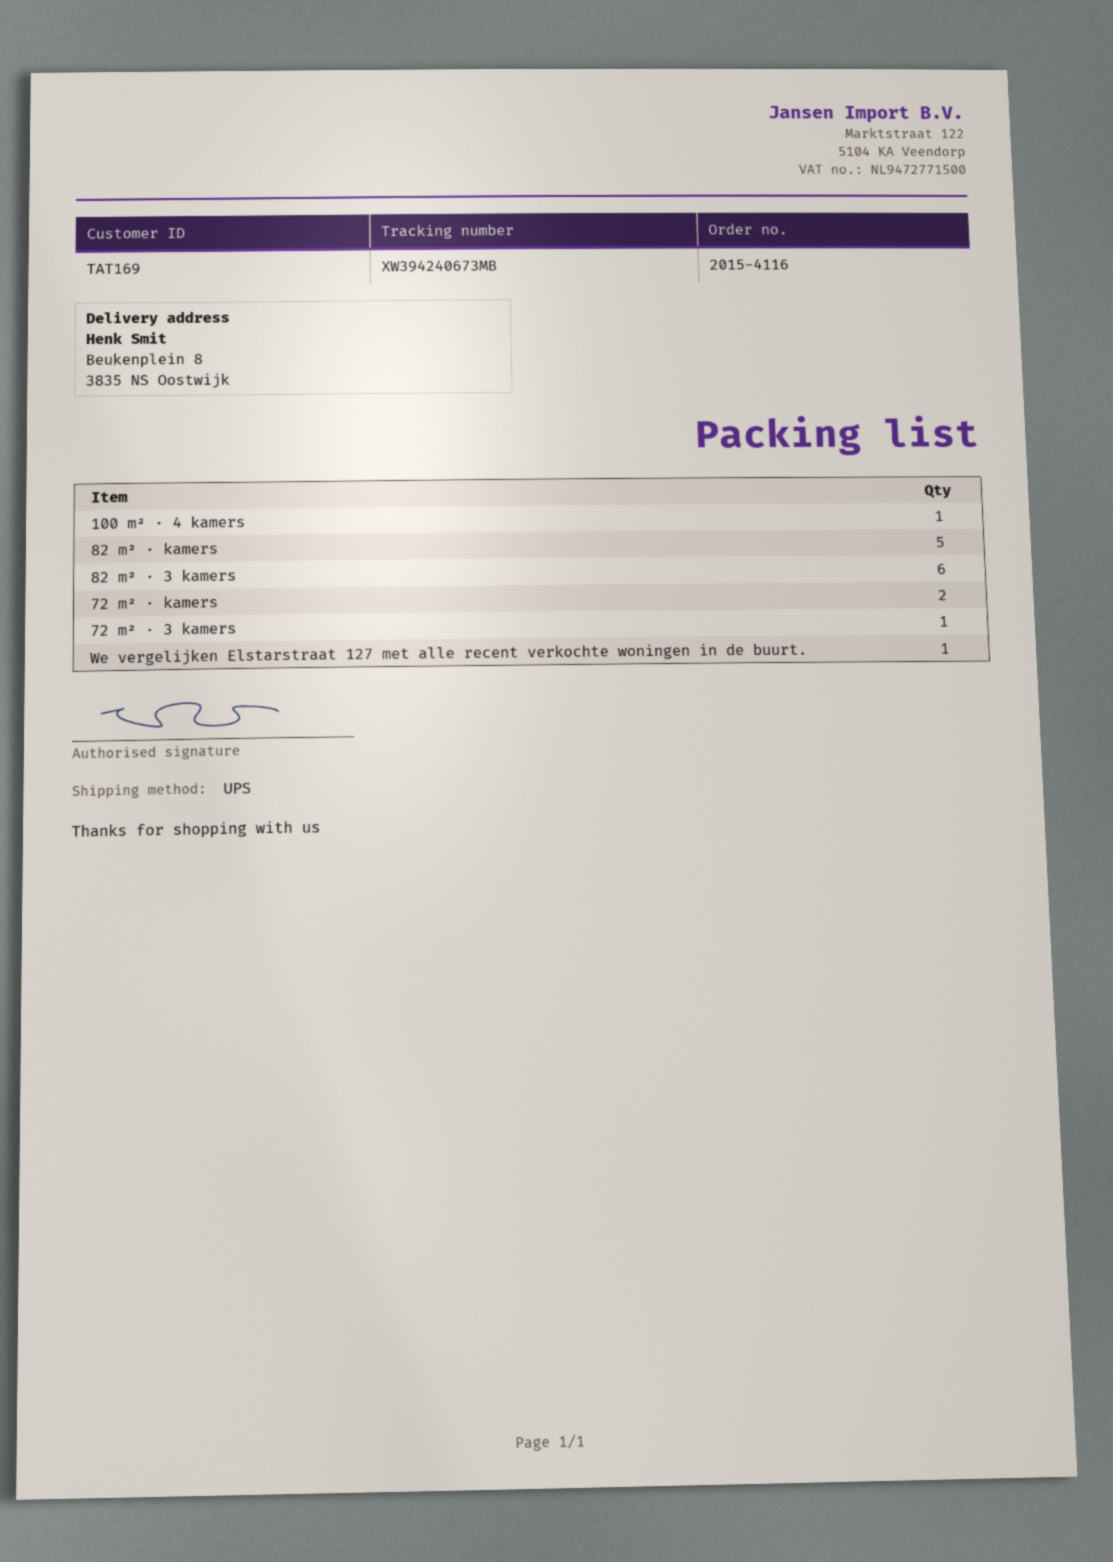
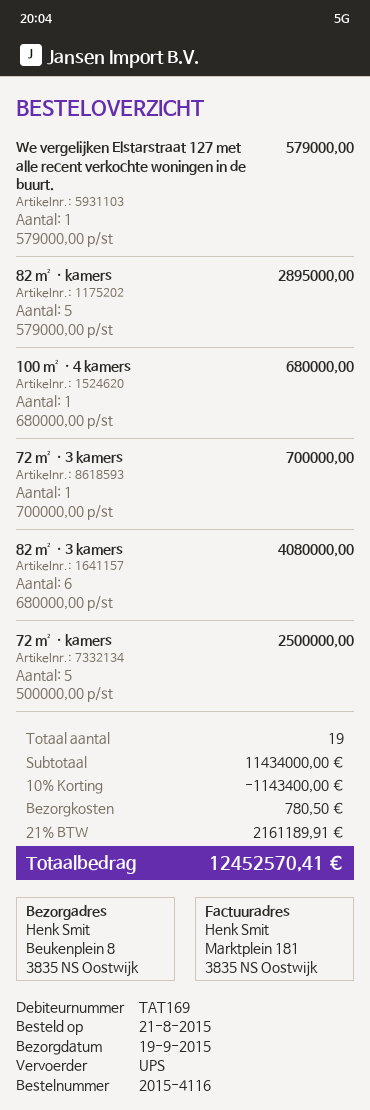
72 m² · kamers: 2 -> 5

